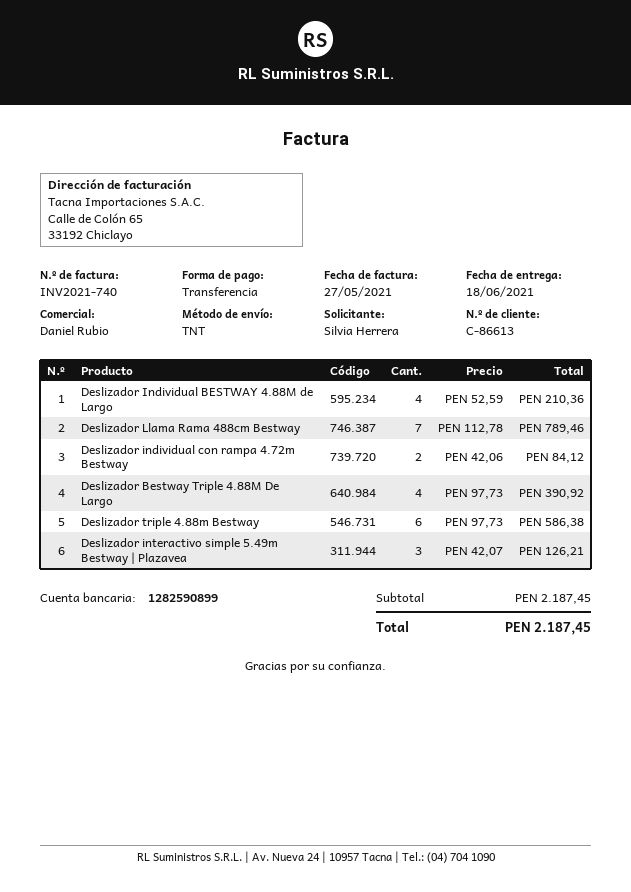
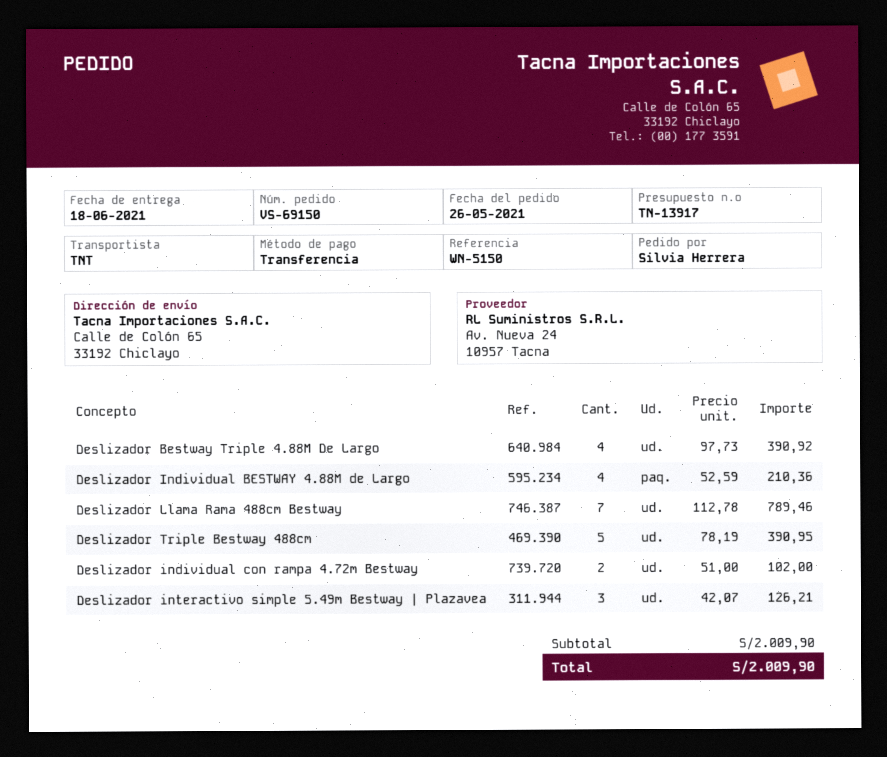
Deslizador individual con rampa 4.72m Bestway: 2 x 42.06 = 84.12 -> 2 x 51.00 = 102.00
Deslizador triple 4.88m Bestway: 6 x 97.73 = 586.38 -> none
Deslizador Triple Bestway 488cm: none -> 5 x 78.19 = 390.95
subtotal: 2187.45 -> 2009.90
total: 2187.45 -> 2009.90

